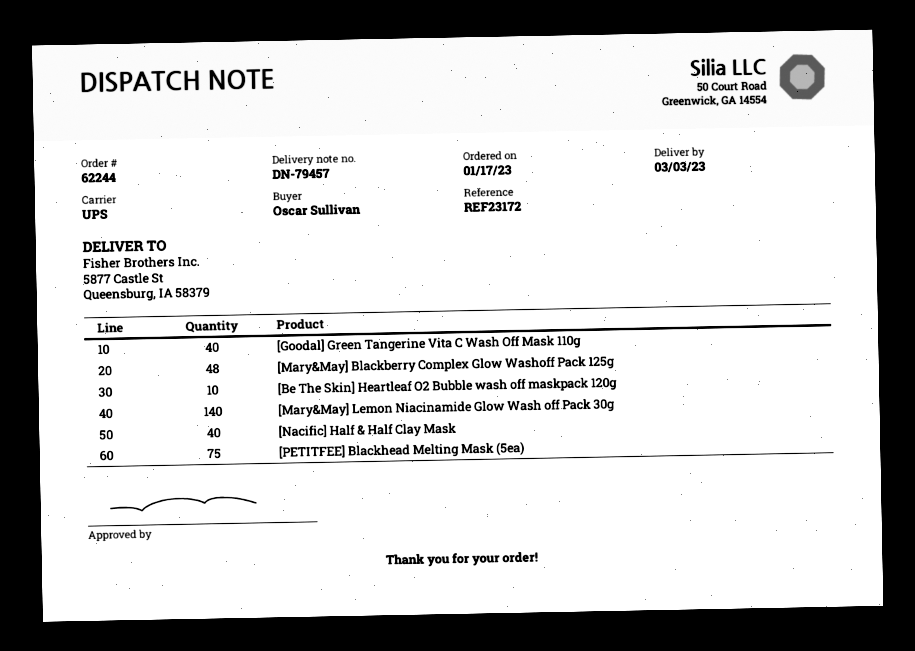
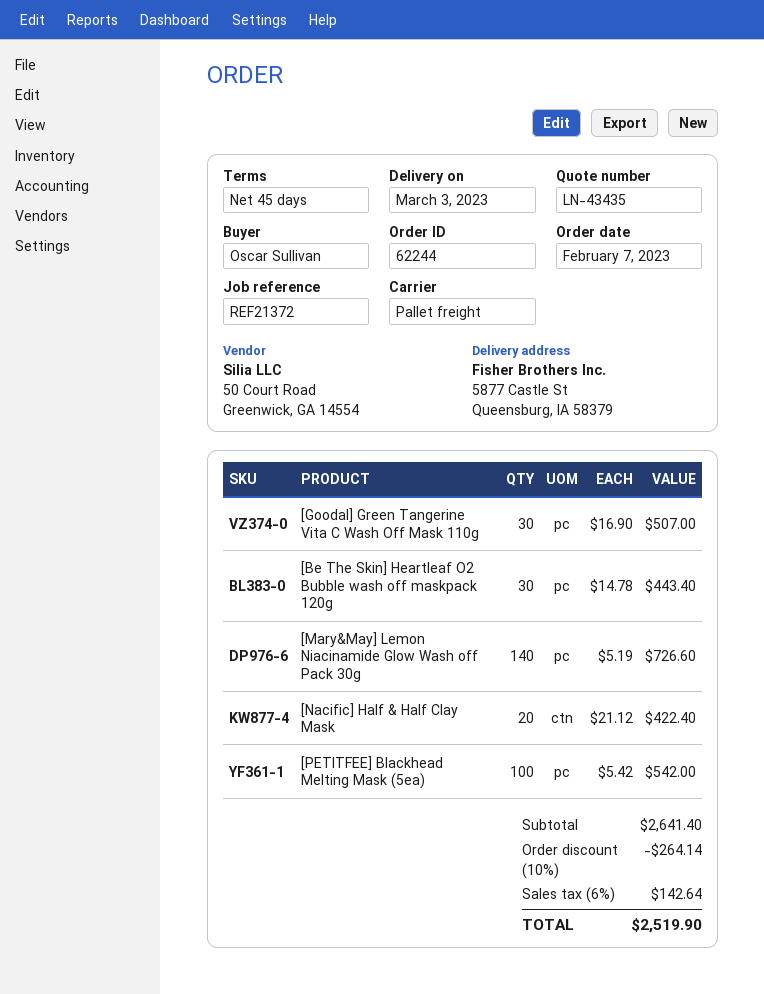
order date: 2023-01-17 -> 2023-02-07
reference: REF23172 -> REF21372
shipping method: UPS -> pallet freight
[Goodal] Green Tangerine Vita C Wash Off Mask 110g: 40 -> 30
[Mary&May] Blackberry Complex Glow Washoff Pack 125g: 48 -> none
[Be The Skin] Heartleaf O2 Bubble wash off maskpack 120g: 10 -> 30
[Nacific] Half & Half Clay Mask: 40 -> 20
[PETITFEE] Blackhead Melting Mask (5ea): 75 -> 100

